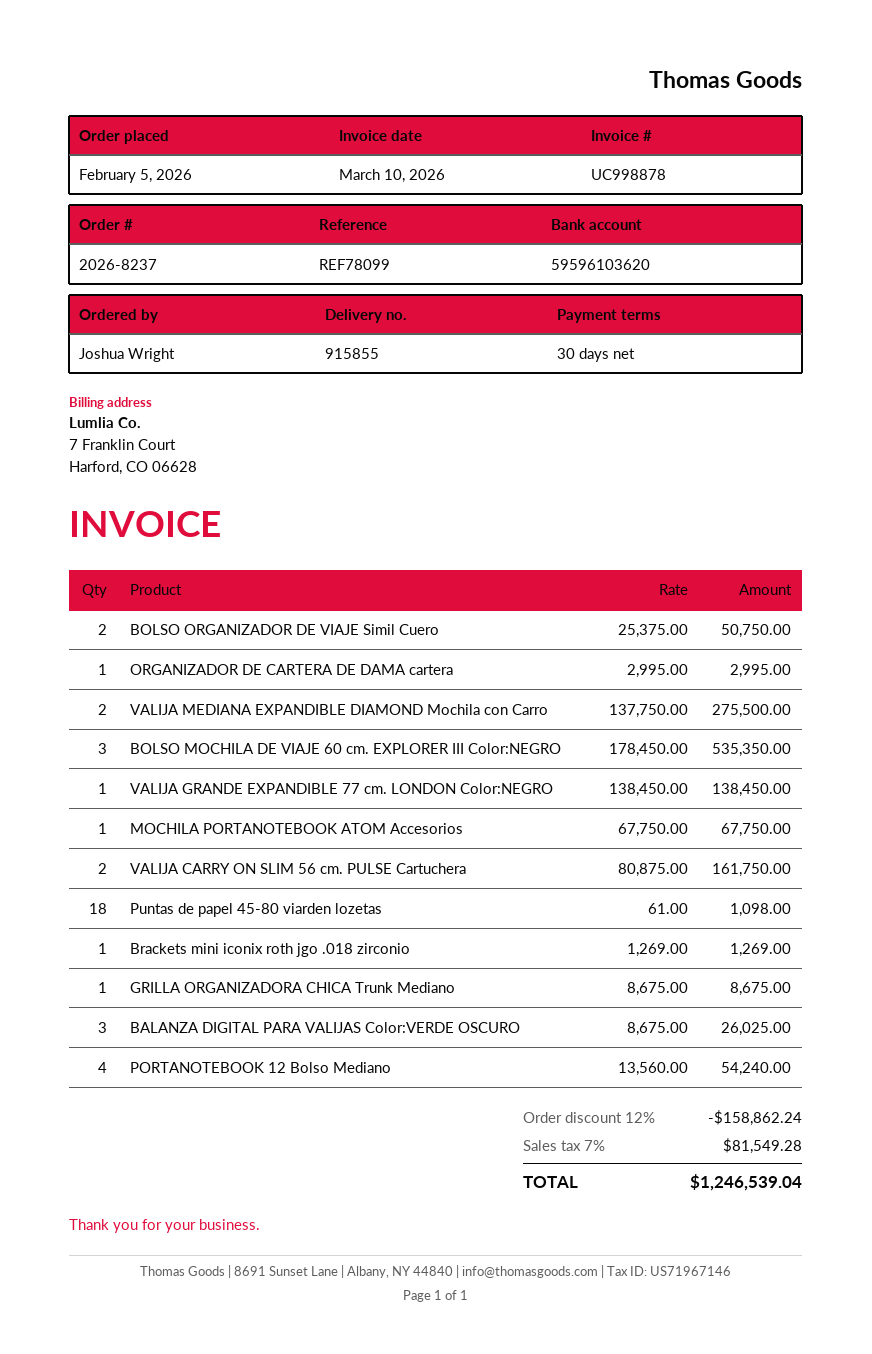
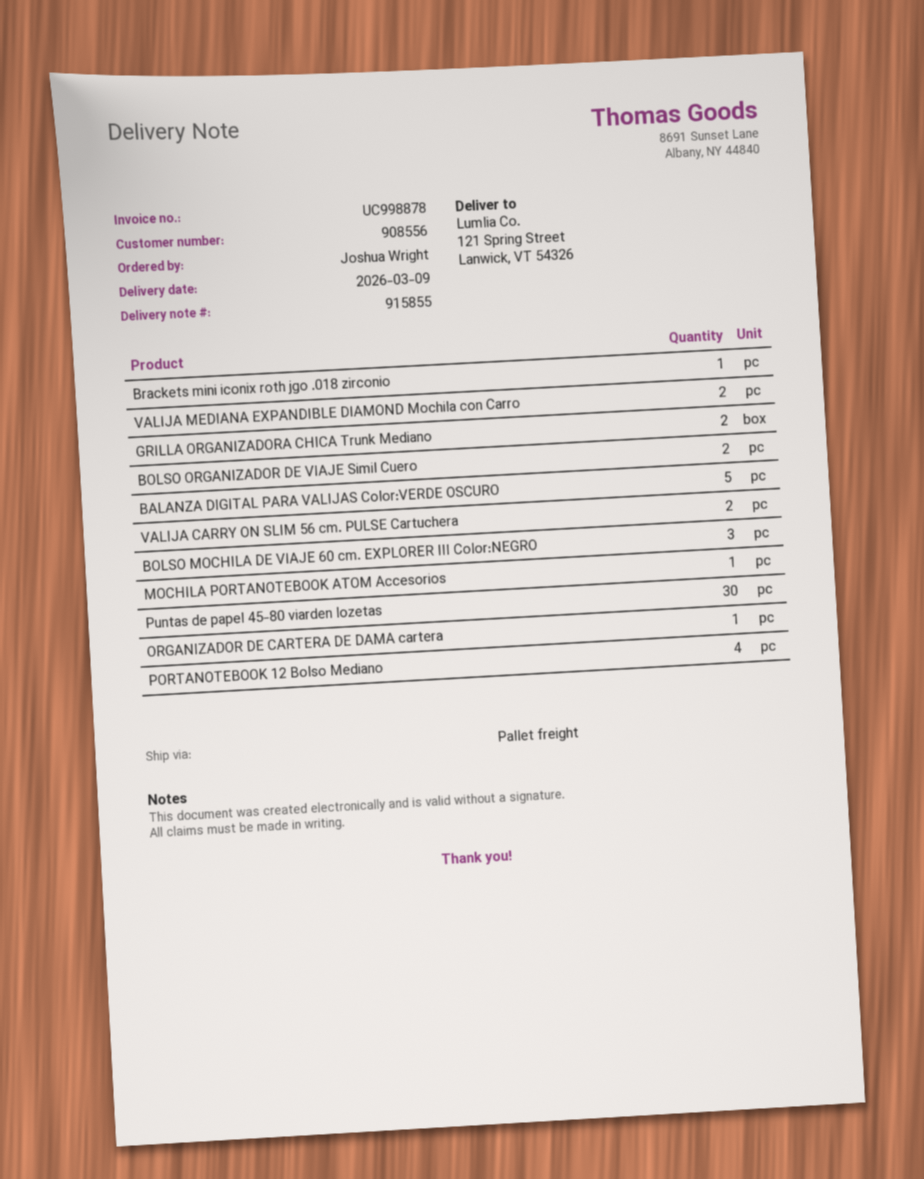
VALIJA GRANDE EXPANDIBLE 77 cm. LONDON Color:NEGRO: 1 -> none
Puntas de papel 45-80 viarden lozetas: 18 -> 30
GRILLA ORGANIZADORA CHICA Trunk Mediano: 1 -> 2
BALANZA DIGITAL PARA VALIJAS Color:VERDE OSCURO: 3 -> 5

